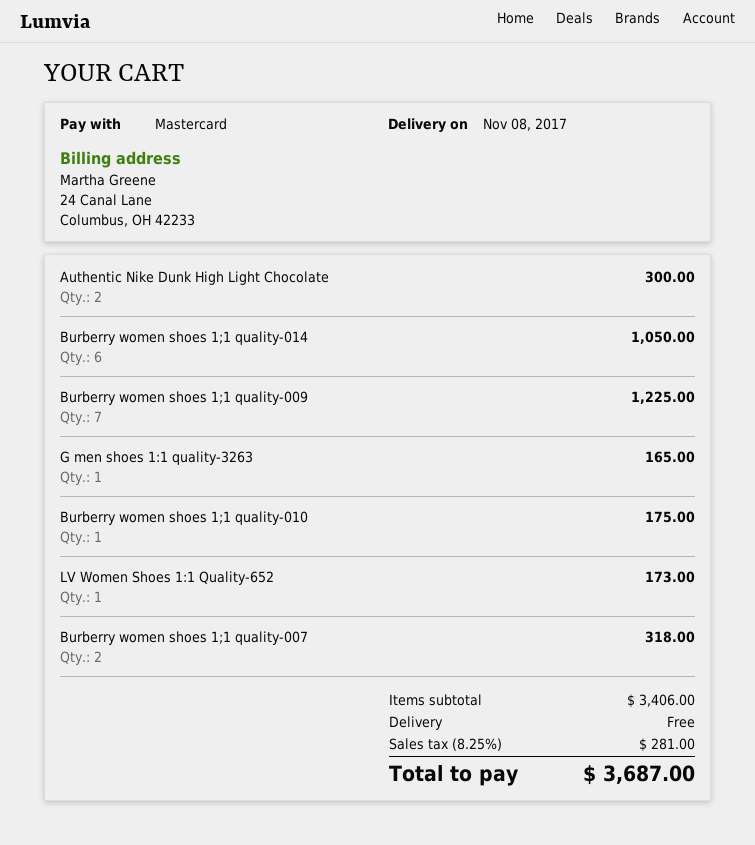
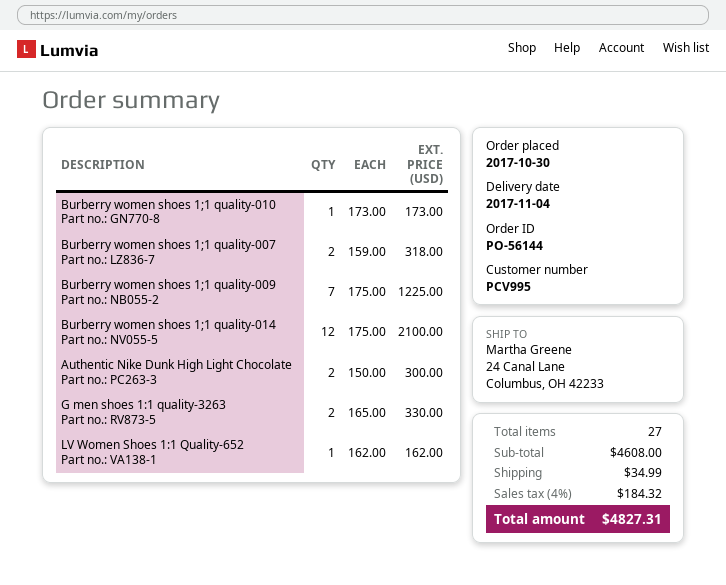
delivery date: 2017-11-08 -> 2017-11-04
Burberry women shoes 1;1 quality-014: 6 for 1050.00 -> 12 for 2100.00
G men shoes 1:1 quality-3263: 1 for 165.00 -> 2 for 330.00
Burberry women shoes 1;1 quality-010: 1 for 175.00 -> 1 for 173.00
LV Women Shoes 1:1 Quality-652: 1 for 173.00 -> 1 for 162.00
subtotal: 3406.00 -> 4608.00
shipping: 0.00 -> 34.99
tax: 8.25% = 281.00 -> 4% = 184.32
total: 3687.00 -> 4827.31

